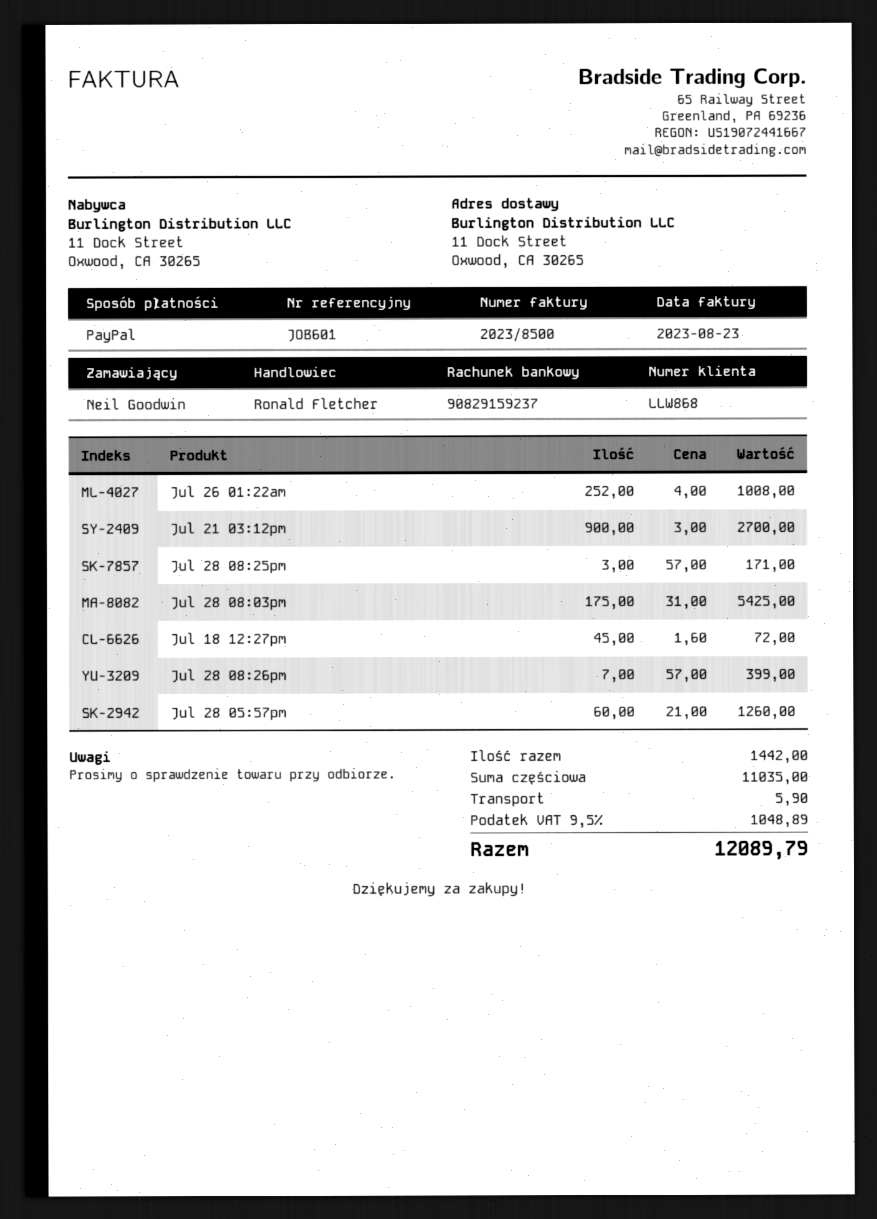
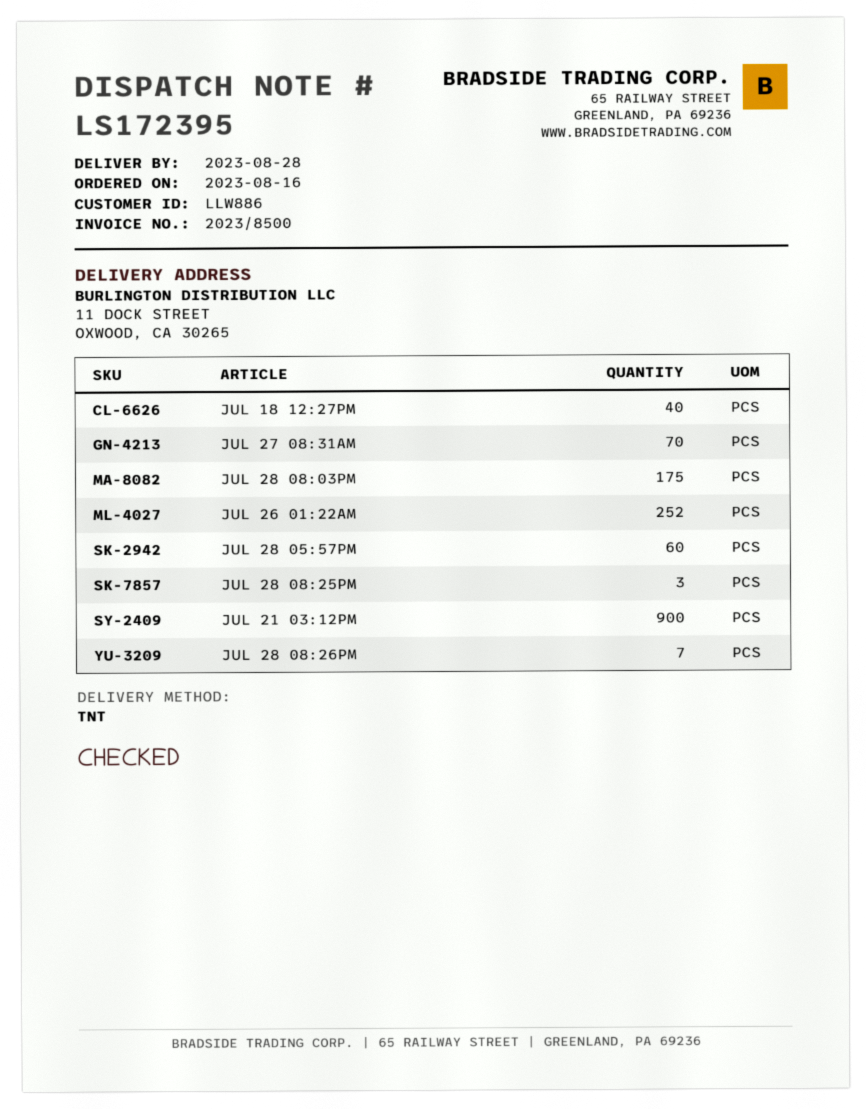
customer number: LLW868 -> LLW886
Jul 18 12:27pm: 45 -> 40
JUL 27 08:31AM: none -> 70

